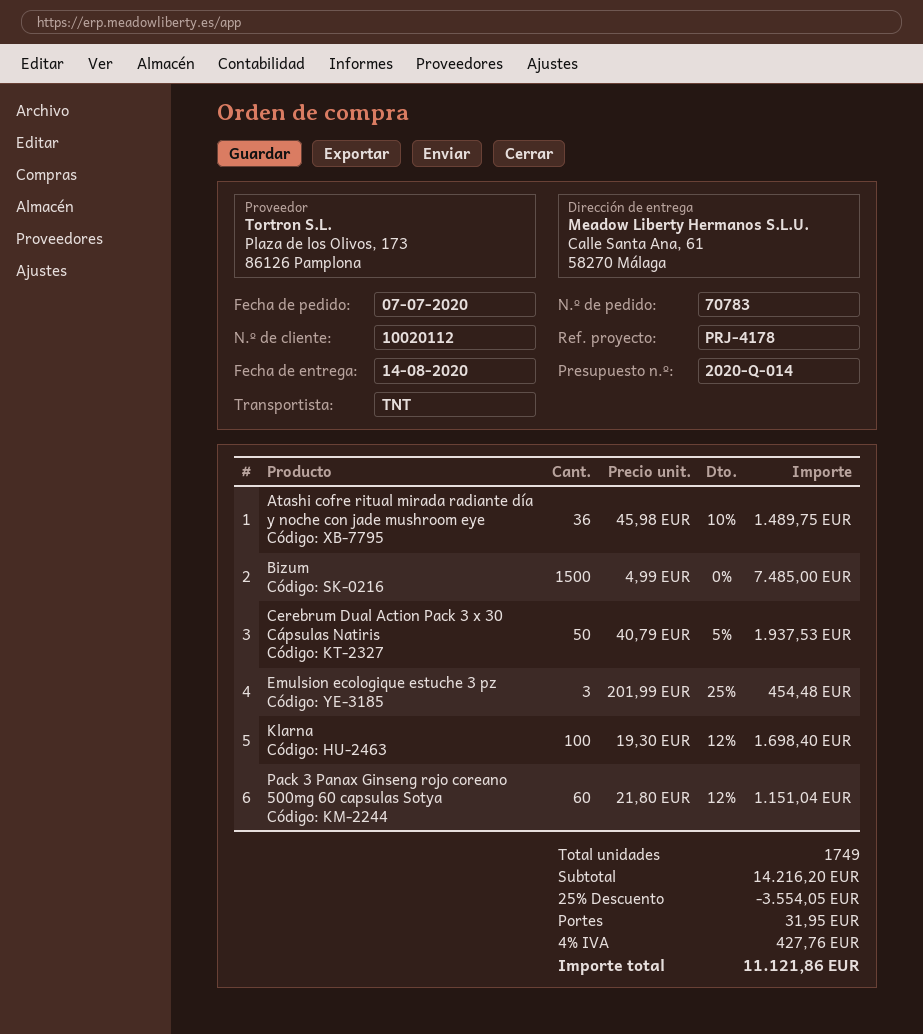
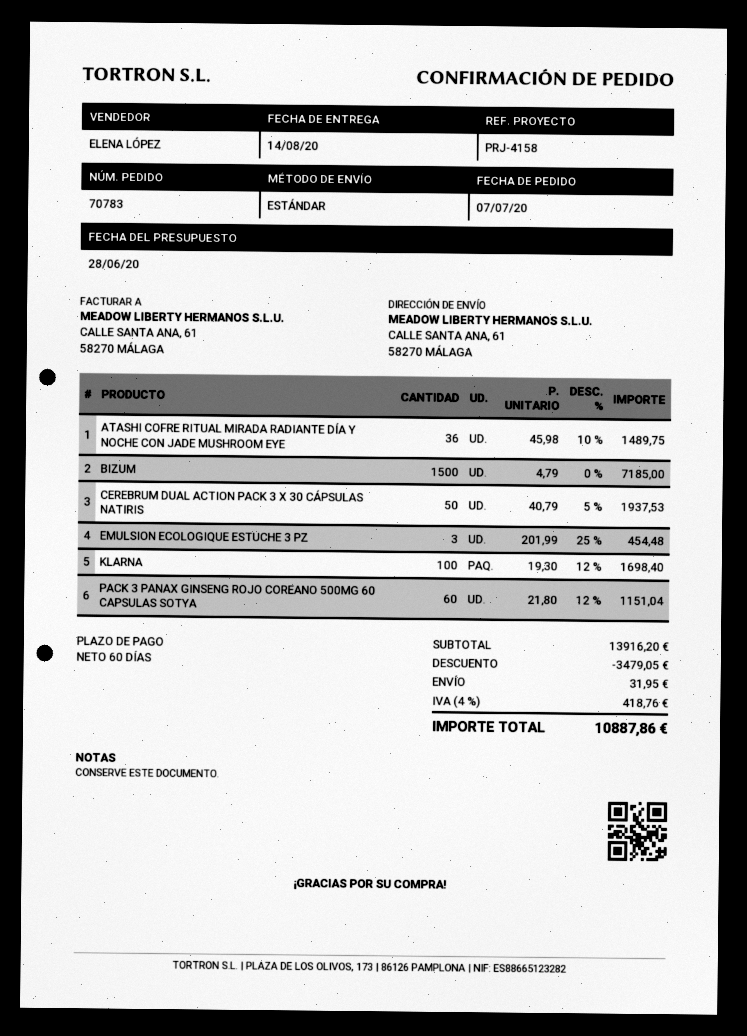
reference: PRJ-4178 -> PRJ-4158
shipping method: TNT -> standard
Bizum: 1500 x 4.99 = 7485.00 -> 1500 x 4.79 = 7185.00
subtotal: 14216.20 -> 13916.20
discount: 3554.05 -> 3479.05
tax: 4% = 427.76 -> 4% = 418.76
total: 11121.86 -> 10887.86

